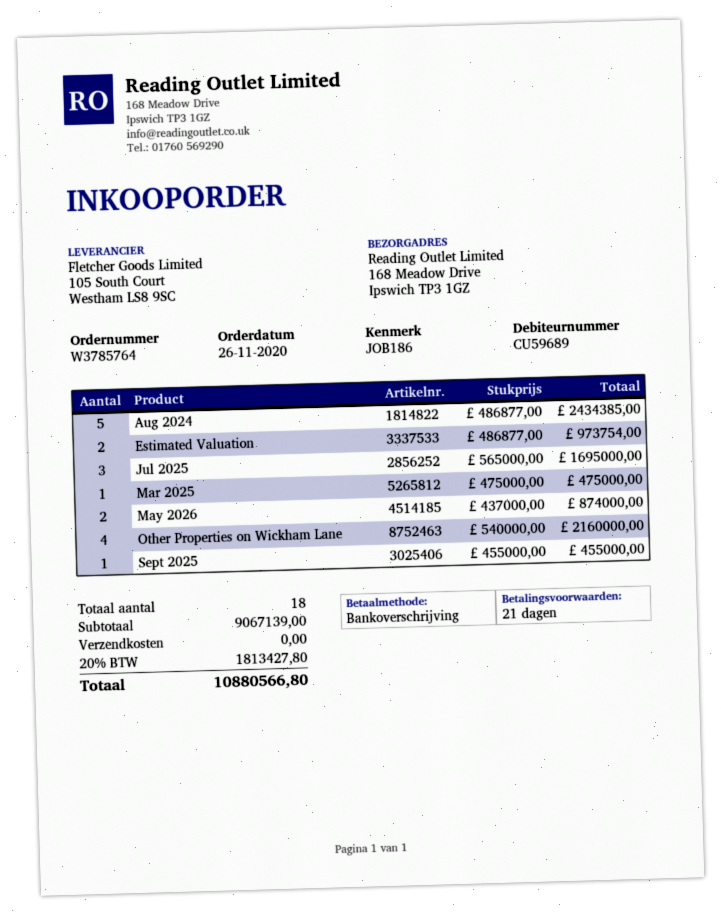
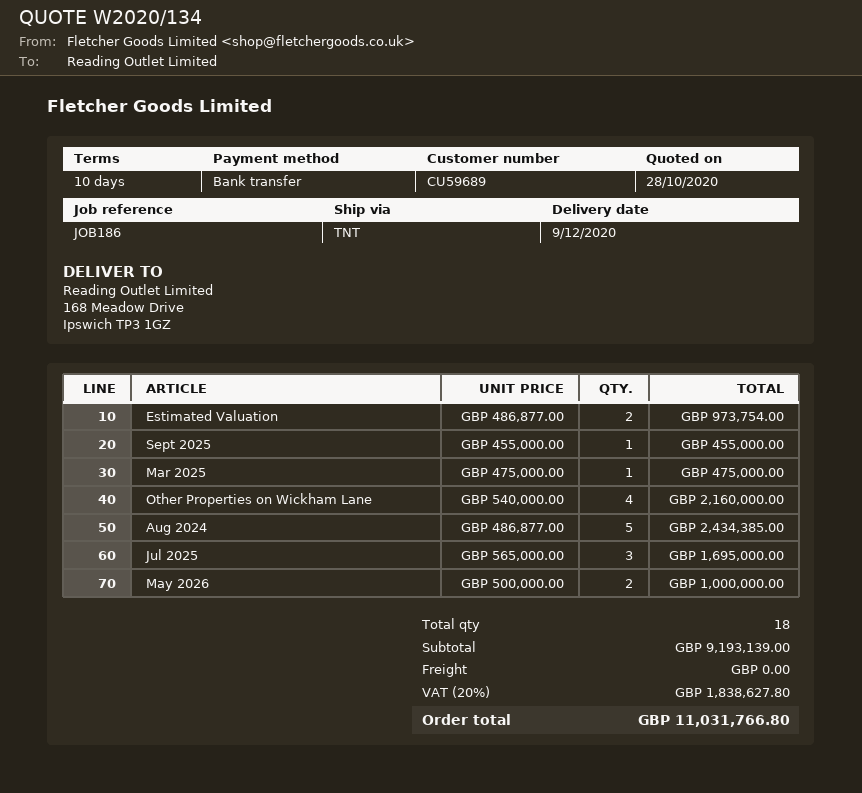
payment terms: 21 days -> 10 days
May 2026: 2 x 437000.00 = 874000.00 -> 2 x 500000.00 = 1000000.00
subtotal: 9067139.00 -> 9193139.00
tax: 20% = 1813427.80 -> 20% = 1838627.80
total: 10880566.80 -> 11031766.80

